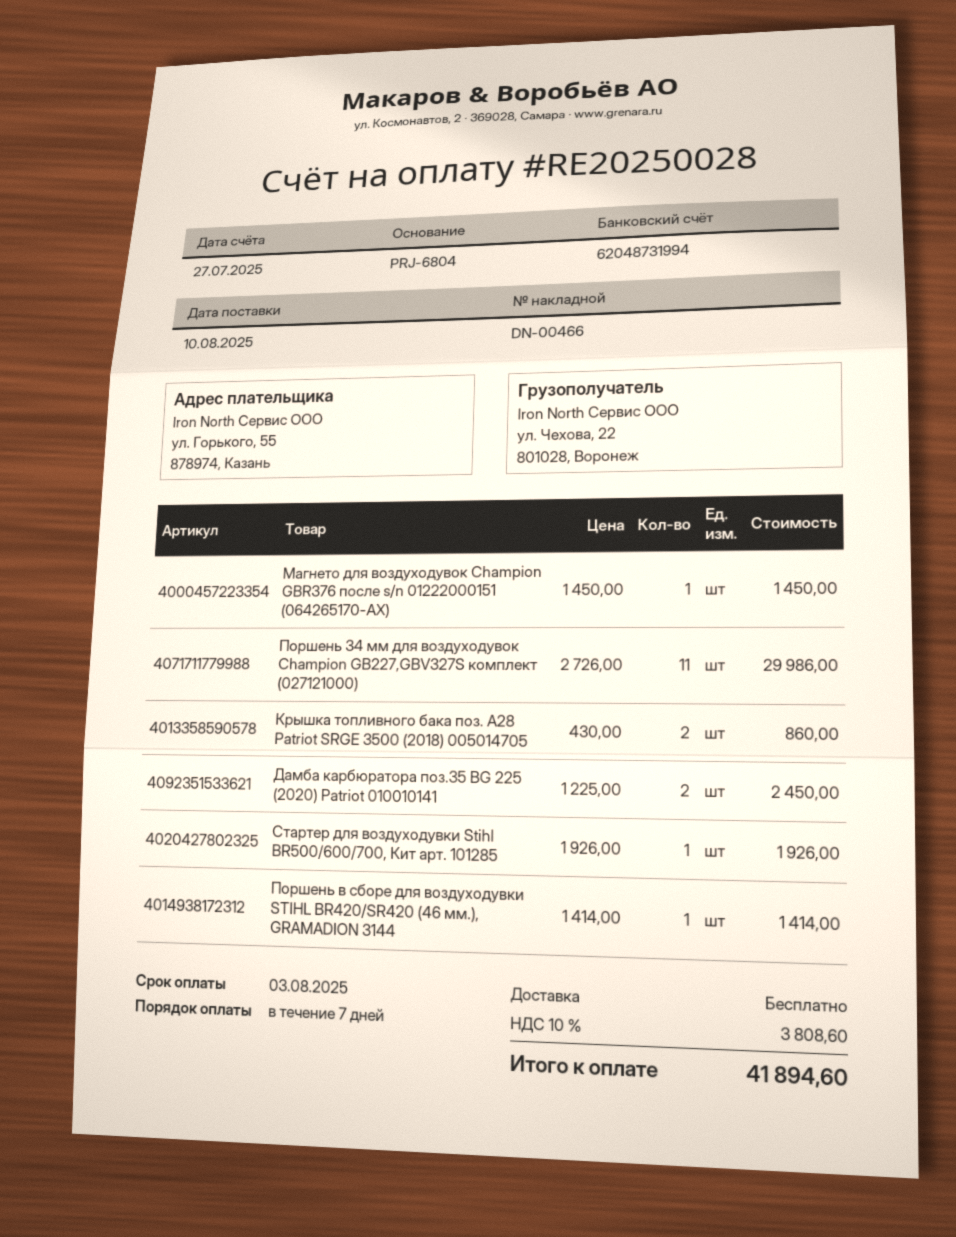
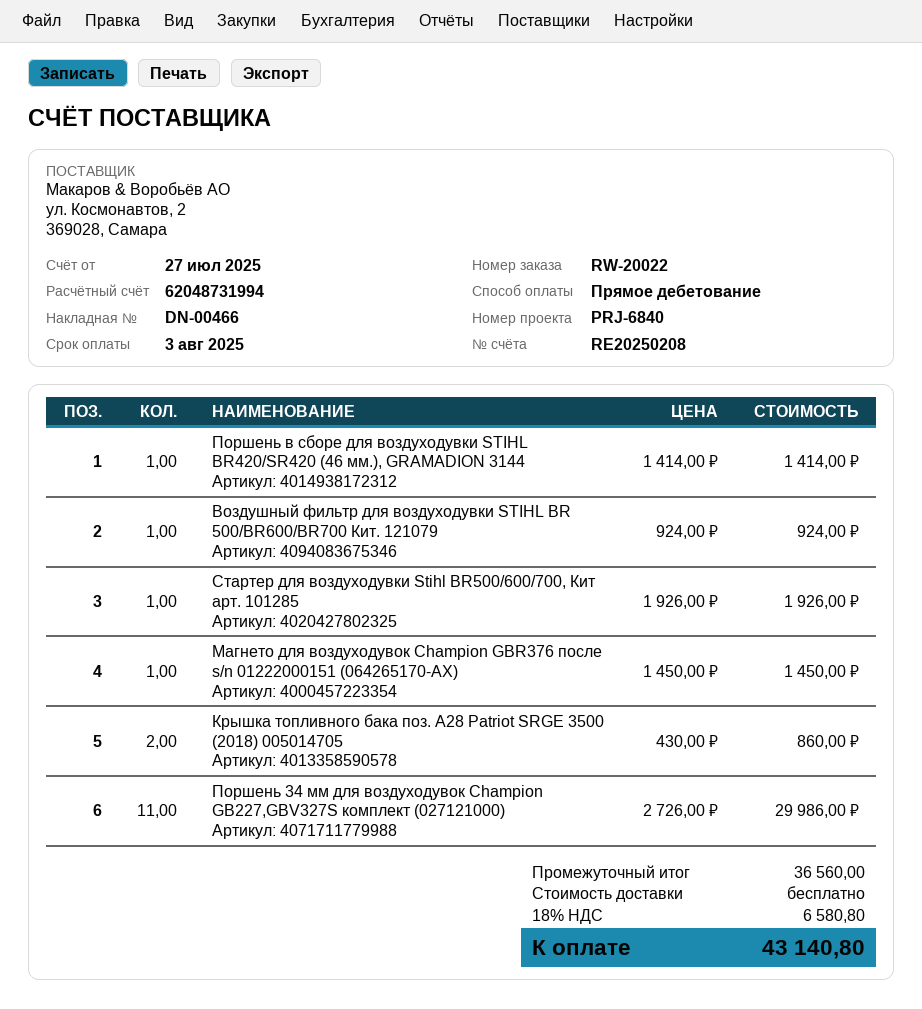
invoice number: RE20250028 -> RE20250208
reference: PRJ-6804 -> PRJ-6840
Дамба карбюратора поз.35 BG 225 (2020) Patriot 010010141: 2 x 1225.00 = 2450.00 -> none
Воздушный фильтр для воздуходувки STIHL BR 500/BR600/BR700 Кит. 121079: none -> 1 x 924.00 = 924.00
tax: 10% = 3808.60 -> 18% = 6580.80
total: 41894.60 -> 43140.80

